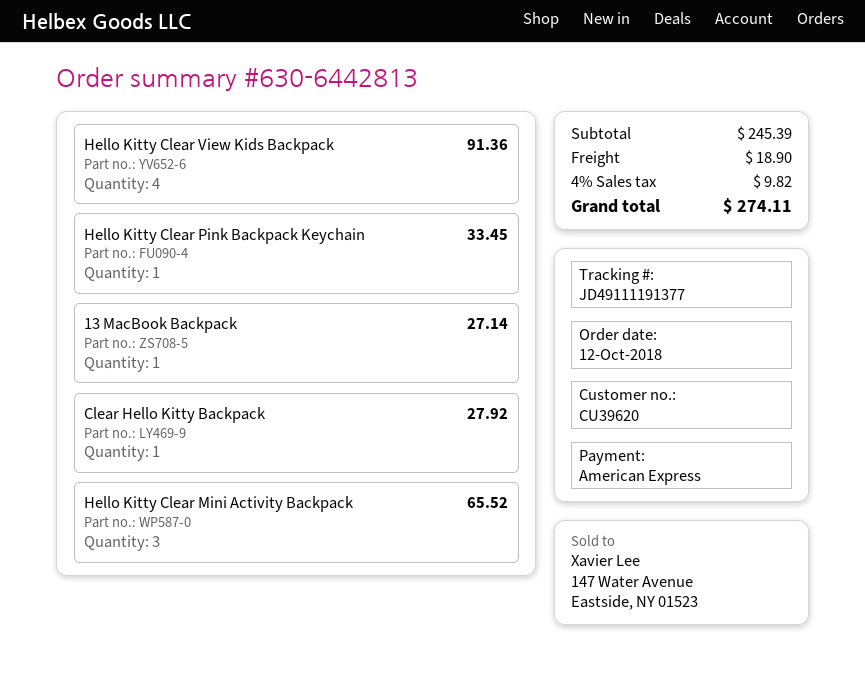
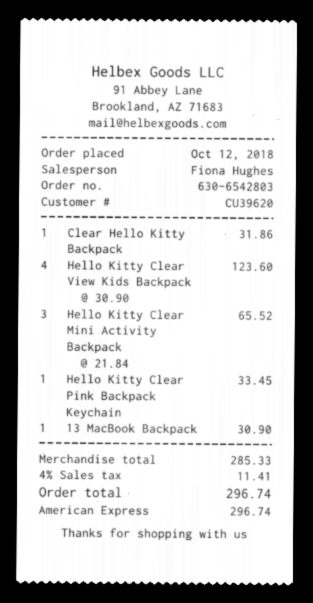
order number: 630-6442813 -> 630-6542803
Hello Kitty Clear View Kids Backpack: 4 for 91.36 -> 4 for 123.60
13 MacBook Backpack: 1 for 27.14 -> 1 for 30.90
Clear Hello Kitty Backpack: 1 for 27.92 -> 1 for 31.86
subtotal: 245.39 -> 285.33
shipping: 18.90 -> none
tax: 4% = 9.82 -> 4% = 11.41
total: 274.11 -> 296.74

